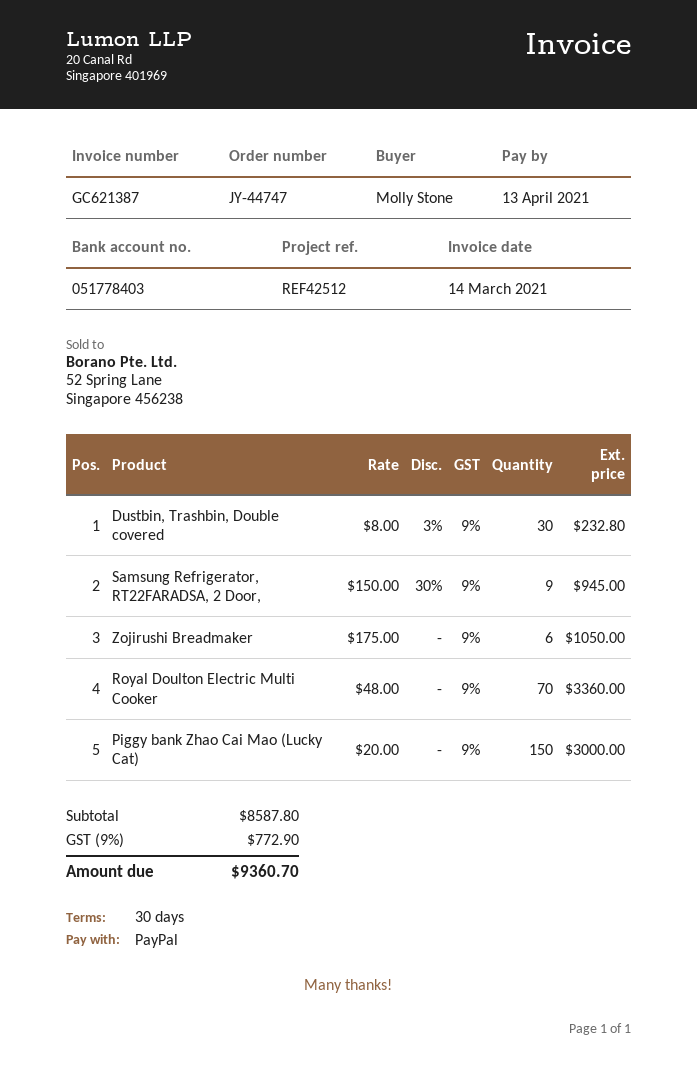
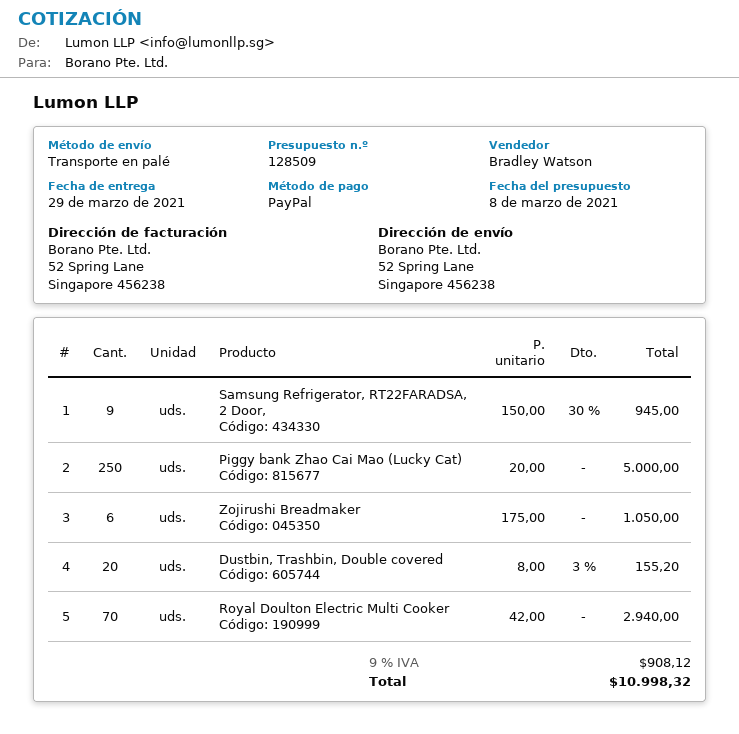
Dustbin, Trashbin, Double covered: 30 x 8.00 - 3% = 232.80 -> 20 x 8.00 - 3% = 155.20
Royal Doulton Electric Multi Cooker: 70 x 48.00 = 3360.00 -> 70 x 42.00 = 2940.00
Piggy bank Zhao Cai Mao (Lucky Cat): 150 x 20.00 = 3000.00 -> 250 x 20.00 = 5000.00
tax: 9% = 772.90 -> 9% = 908.12
total: 9360.70 -> 10998.32

